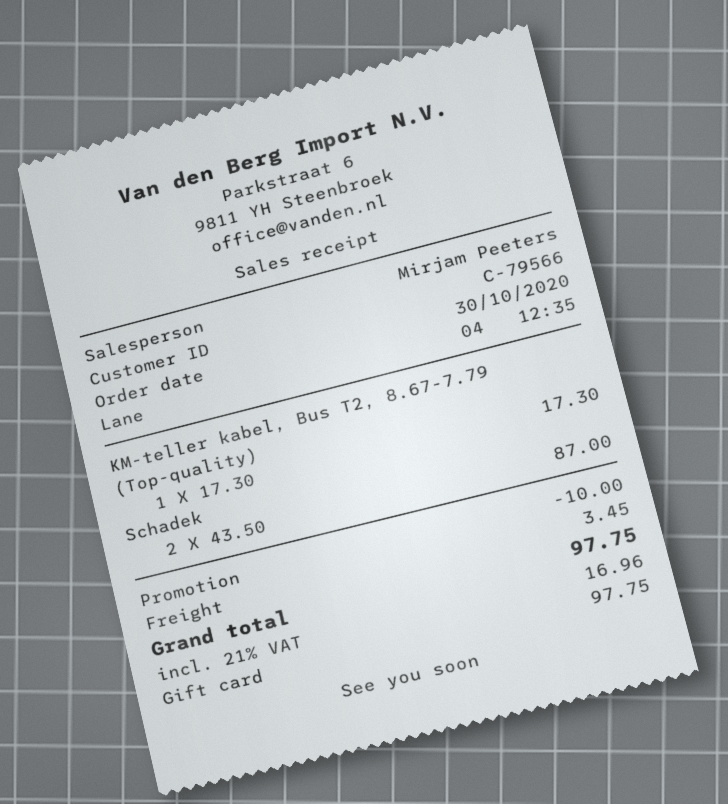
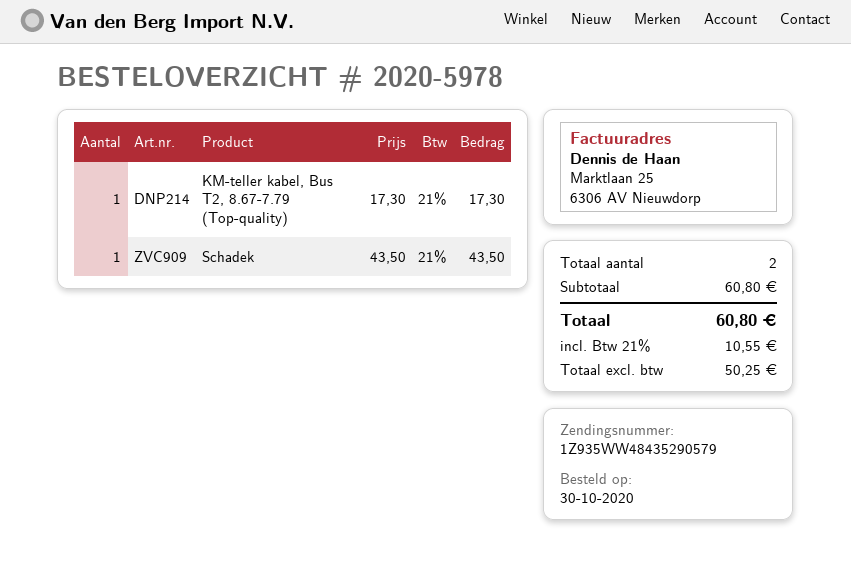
Schadek: 2 x 43.50 = 87.00 -> 1 x 43.50 = 43.50
discount: 10.00 -> none
shipping: 3.45 -> none
tax: 21% = 16.96 -> 21% = 10.55
total: 97.75 -> 60.80

